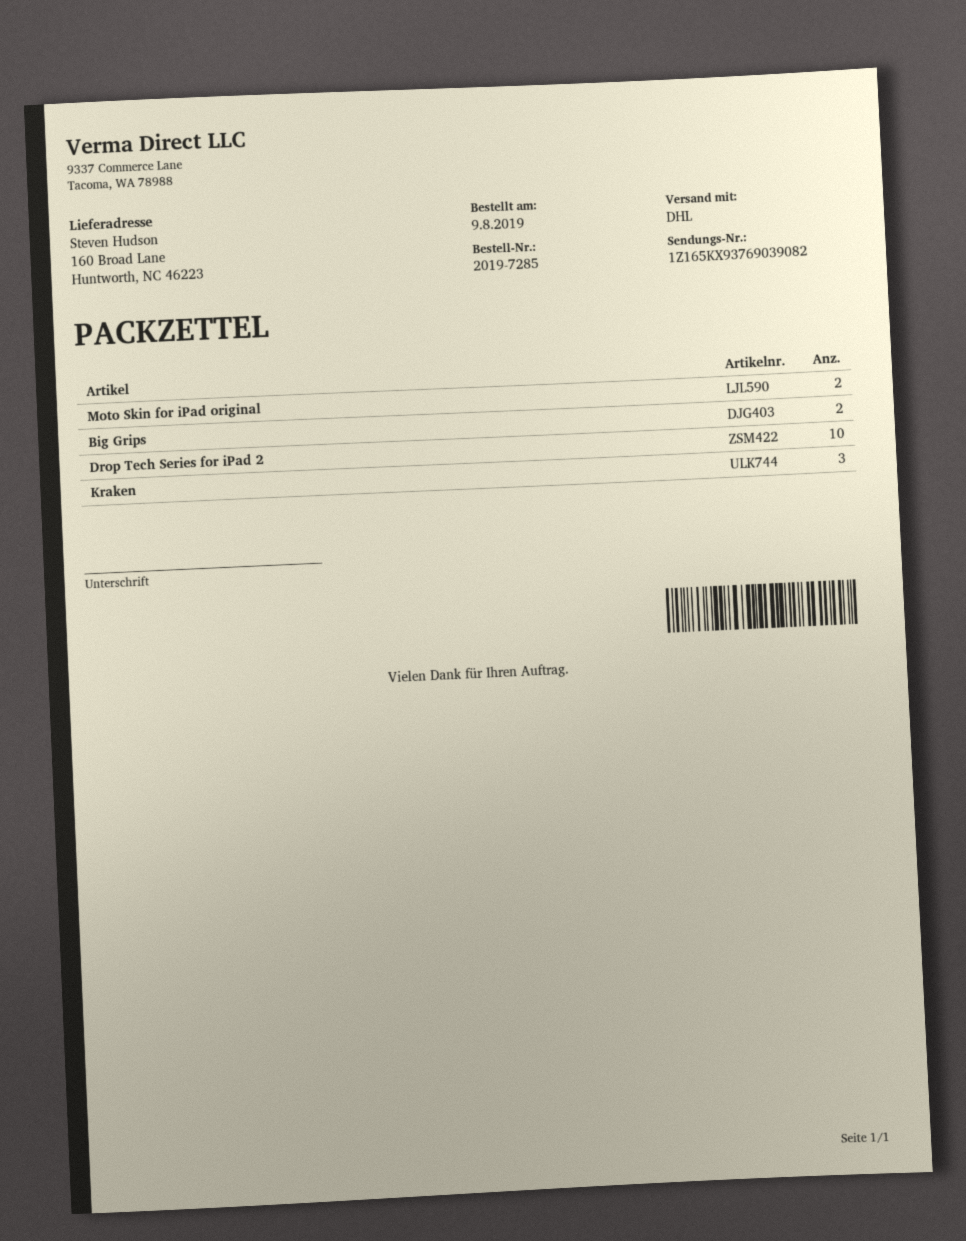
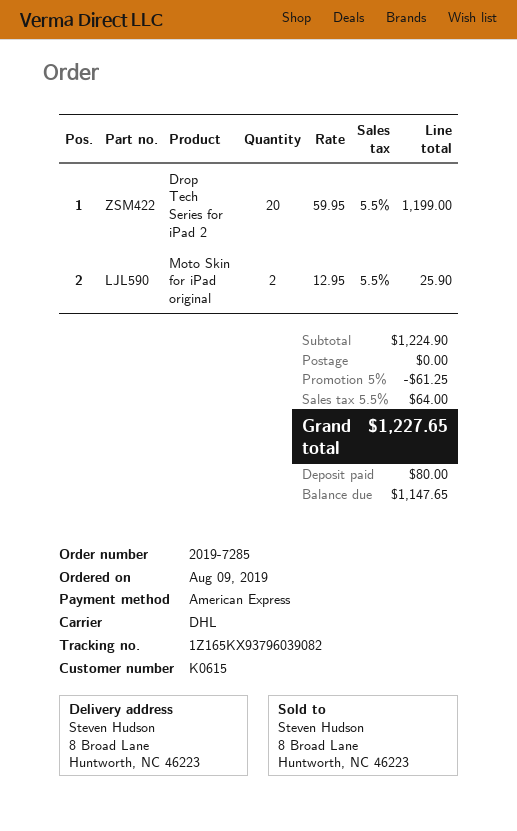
tracking number: 1Z165KX93769039082 -> 1Z165KX93796039082
ship to: 160 Broad Lane, Huntworth, NC 46223 -> 8 Broad Lane, Huntworth, NC 46223
Big Grips: 2 -> none
Drop Tech Series for iPad 2: 10 -> 20
Kraken: 3 -> none

